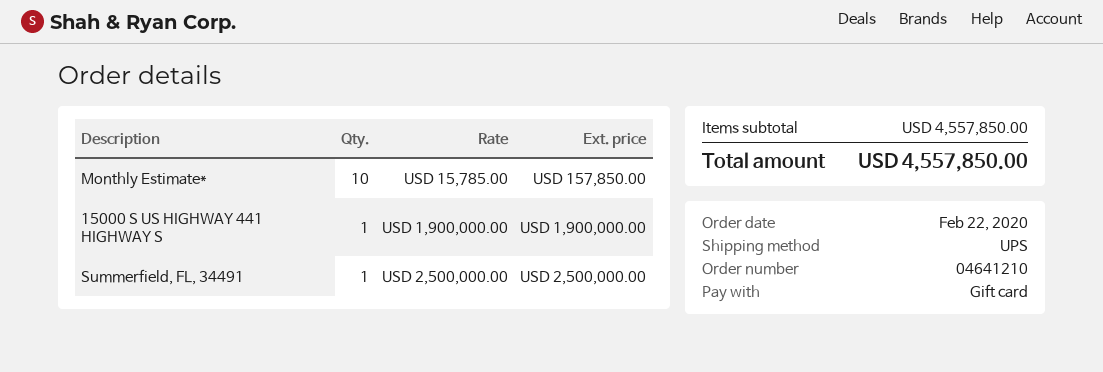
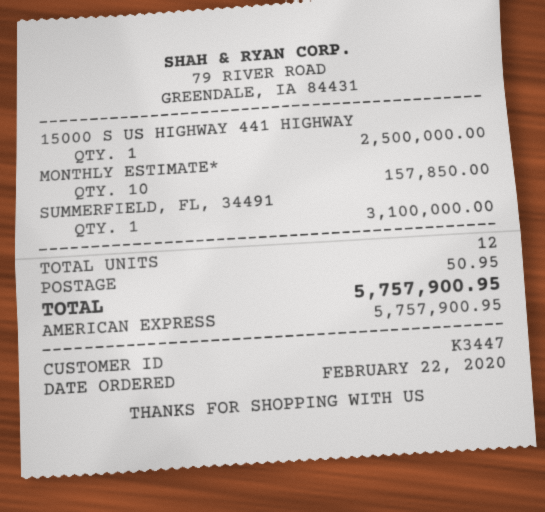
payment method: gift card -> American Express
15000 S US HIGHWAY 441 HIGHWAY S: 1 for 1900000.00 -> 1 for 2500000.00
Summerfield, FL, 34491: 1 for 2500000.00 -> 1 for 3100000.00
shipping: none -> 50.95
total: 4557850.00 -> 5757900.95

